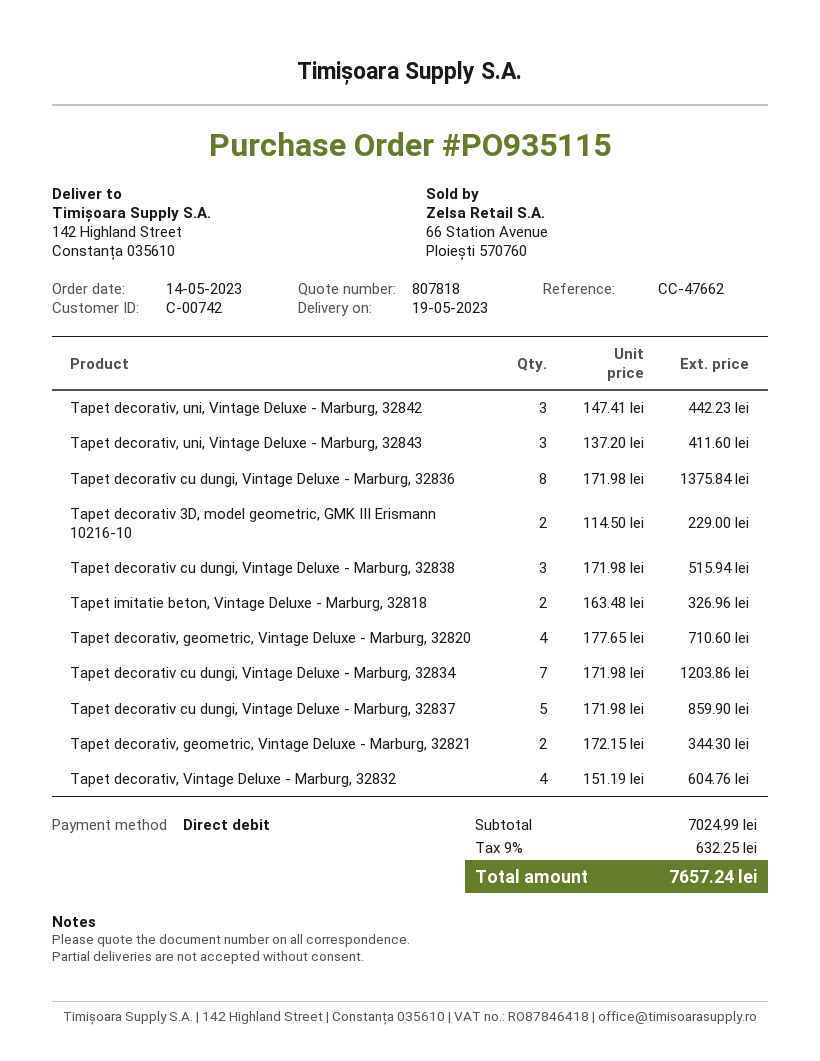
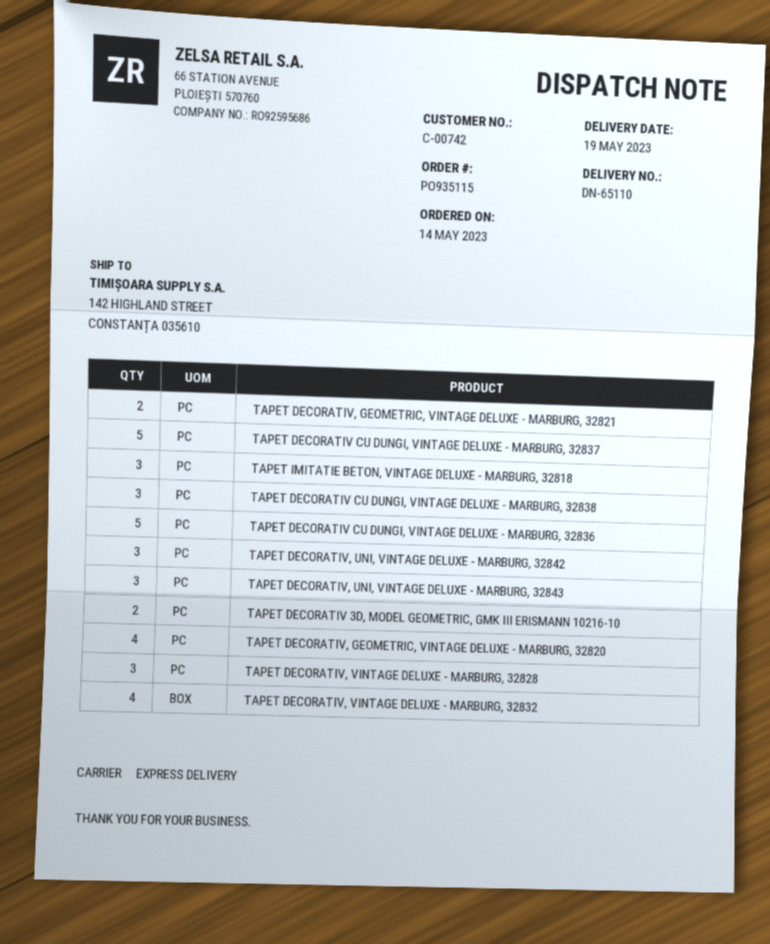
Tapet decorativ cu dungi, Vintage Deluxe - Marburg, 32836: 8 -> 5
Tapet imitatie beton, Vintage Deluxe - Marburg, 32818: 2 -> 3
Tapet decorativ cu dungi, Vintage Deluxe - Marburg, 32834: 7 -> none
TAPET DECORATIV, VINTAGE DELUXE - MARBURG, 32828: none -> 3

